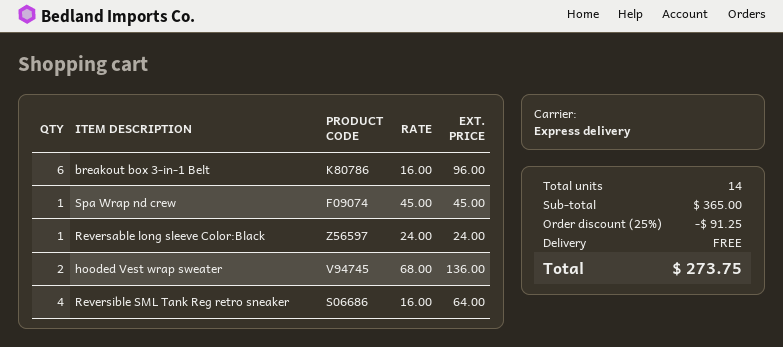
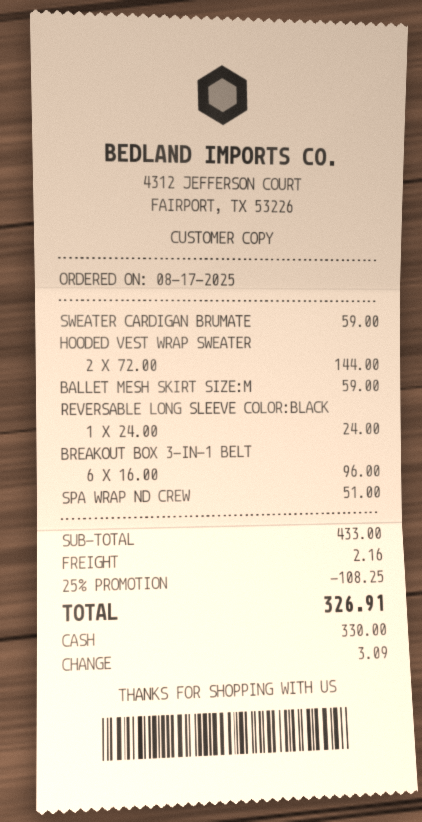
Spa Wrap nd crew: 1 x 45.00 = 45.00 -> 1 x 51.00 = 51.00
hooded Vest wrap sweater: 2 x 68.00 = 136.00 -> 2 x 72.00 = 144.00
Reversible SML Tank Reg retro sneaker: 4 x 16.00 = 64.00 -> none
SWEATER CARDIGAN BRUMATE: none -> 1 x 59.00 = 59.00
BALLET MESH SKIRT SIZE:M: none -> 1 x 59.00 = 59.00
subtotal: 365.00 -> 433.00
discount: 25% = 91.25 -> 25% = 108.25
shipping: 0.00 -> 2.16
total: 273.75 -> 326.91

